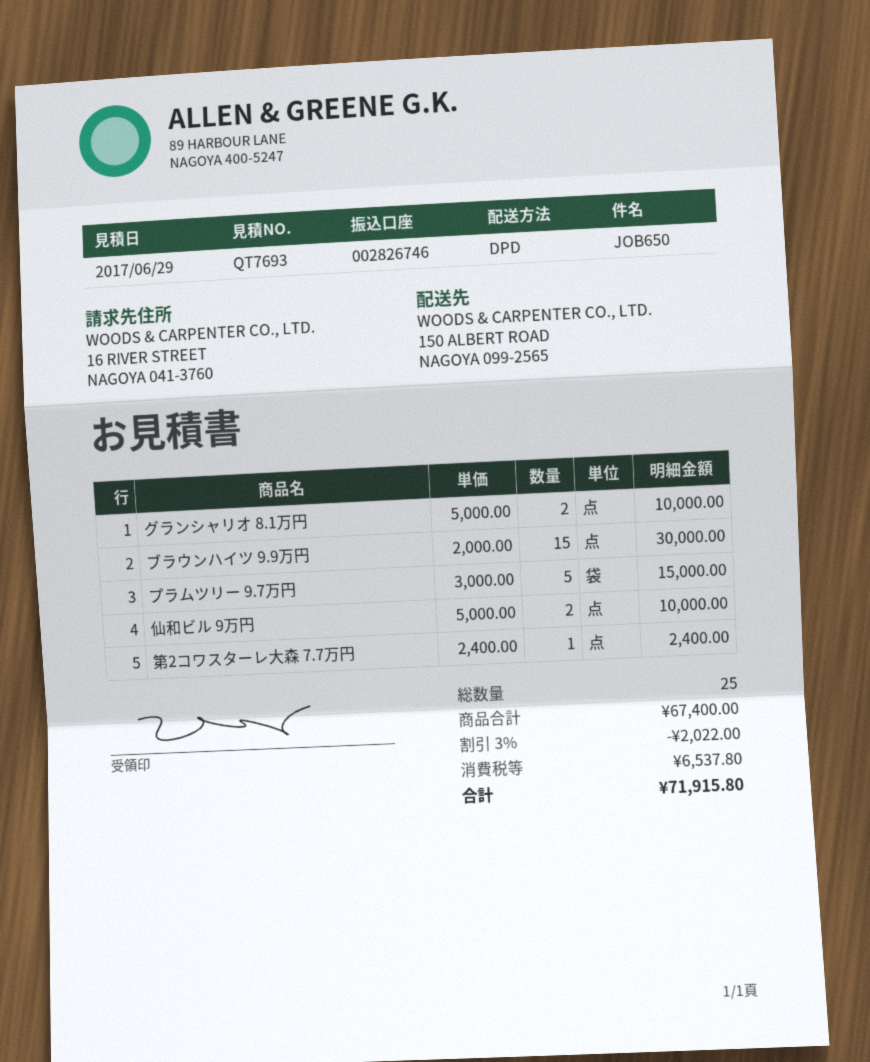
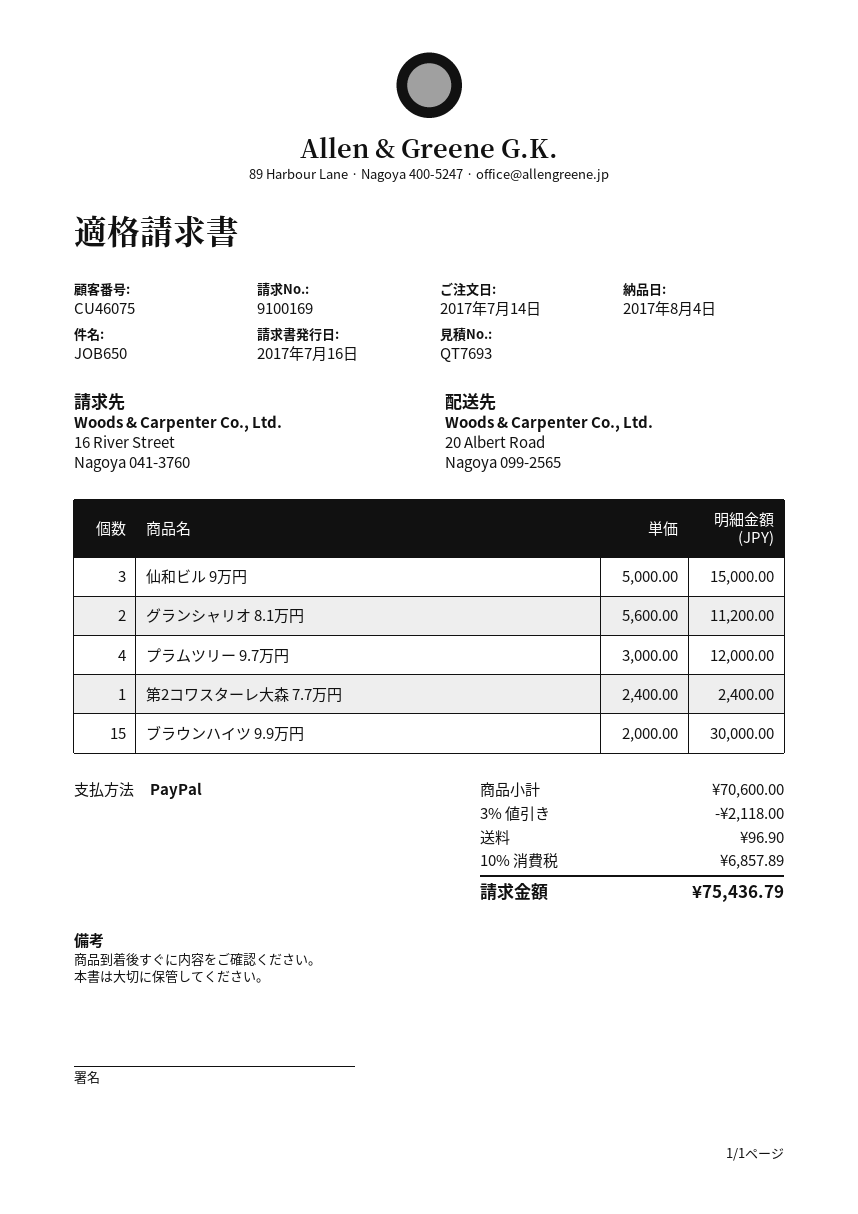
ship to: 150 ALBERT ROAD, NAGOYA 099-2565 -> 20 Albert Road, Nagoya 099-2565
グランシャリオ 8.1万円: 2 x 5000.00 = 10000.00 -> 2 x 5600.00 = 11200.00
プラムツリー 9.7万円: 5 x 3000.00 = 15000.00 -> 4 x 3000.00 = 12000.00
仙和ビル 9万円: 2 x 5000.00 = 10000.00 -> 3 x 5000.00 = 15000.00
subtotal: 67400.00 -> 70600.00
discount: 3% = 2022.00 -> 3% = 2118.00
shipping: none -> 96.90
tax: 6537.80 -> 6857.89
total: 71915.80 -> 75436.79

